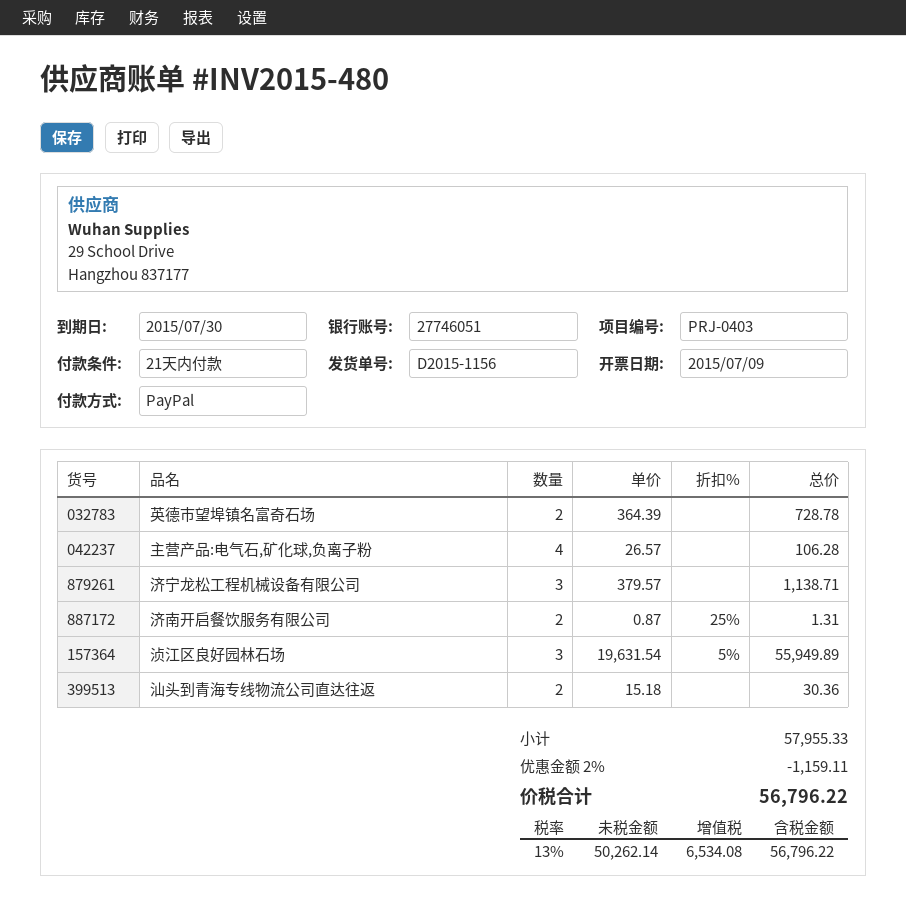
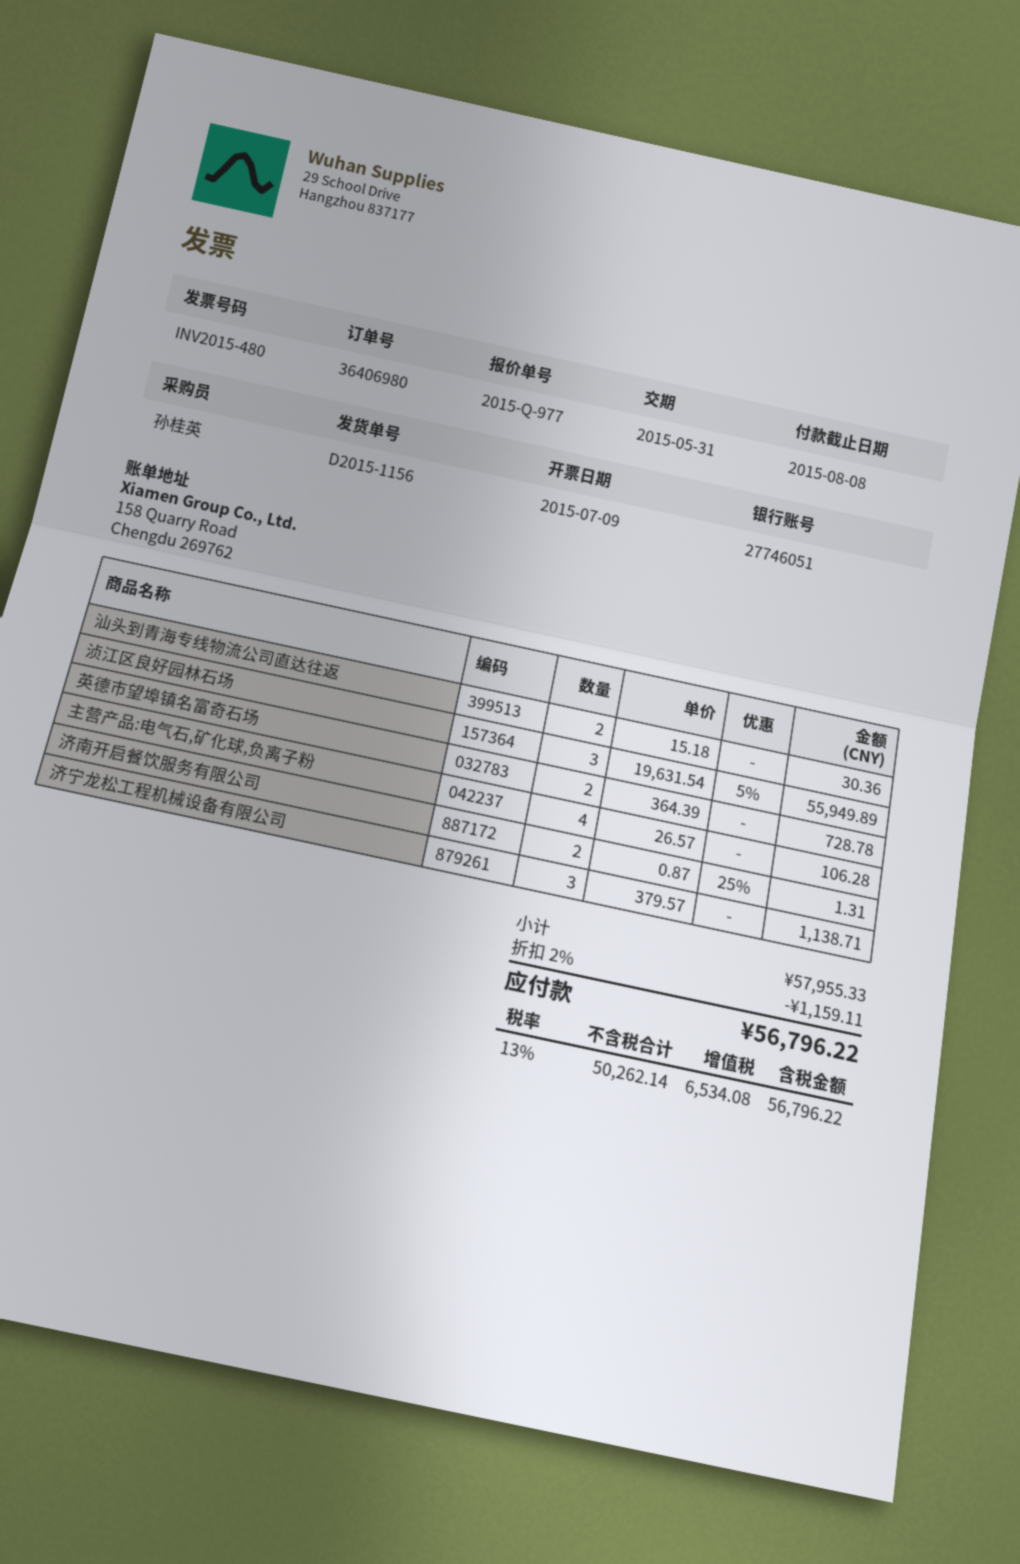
due date: 2015-07-30 -> 2015-08-08

